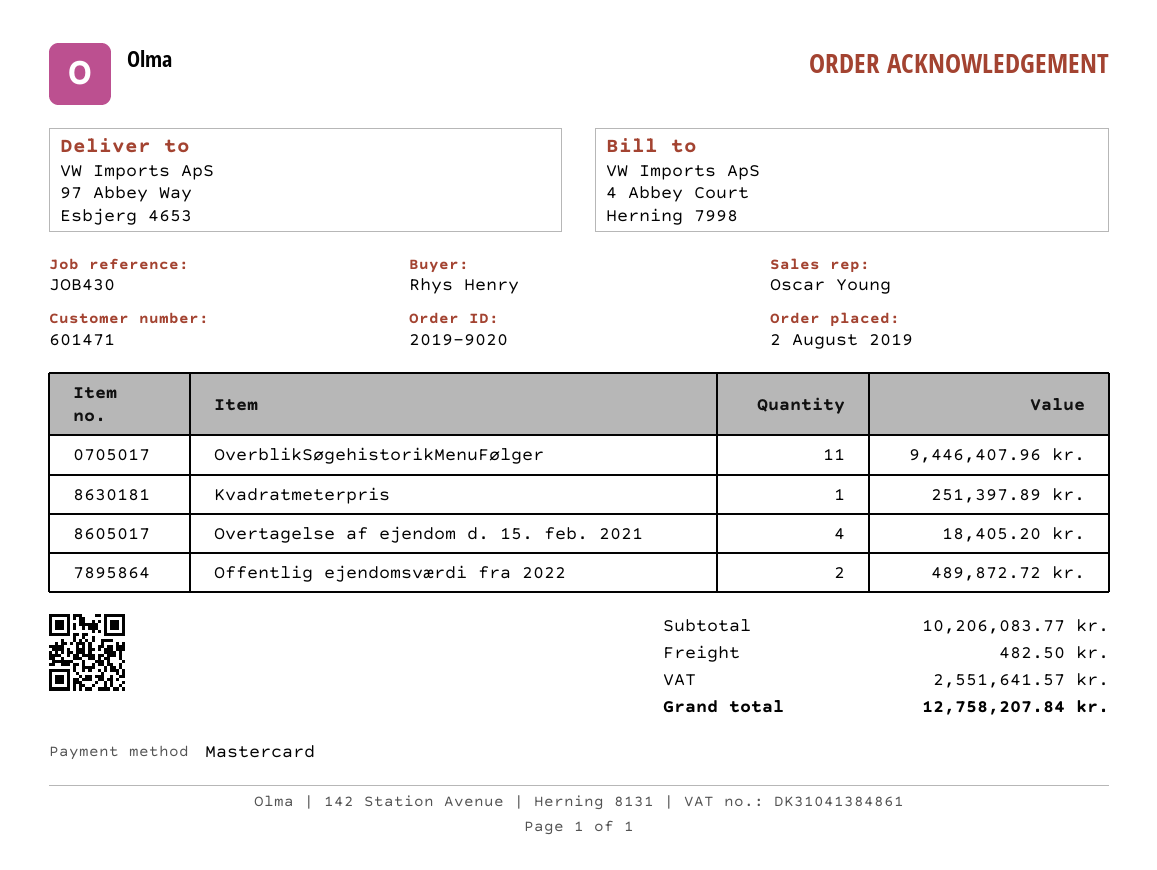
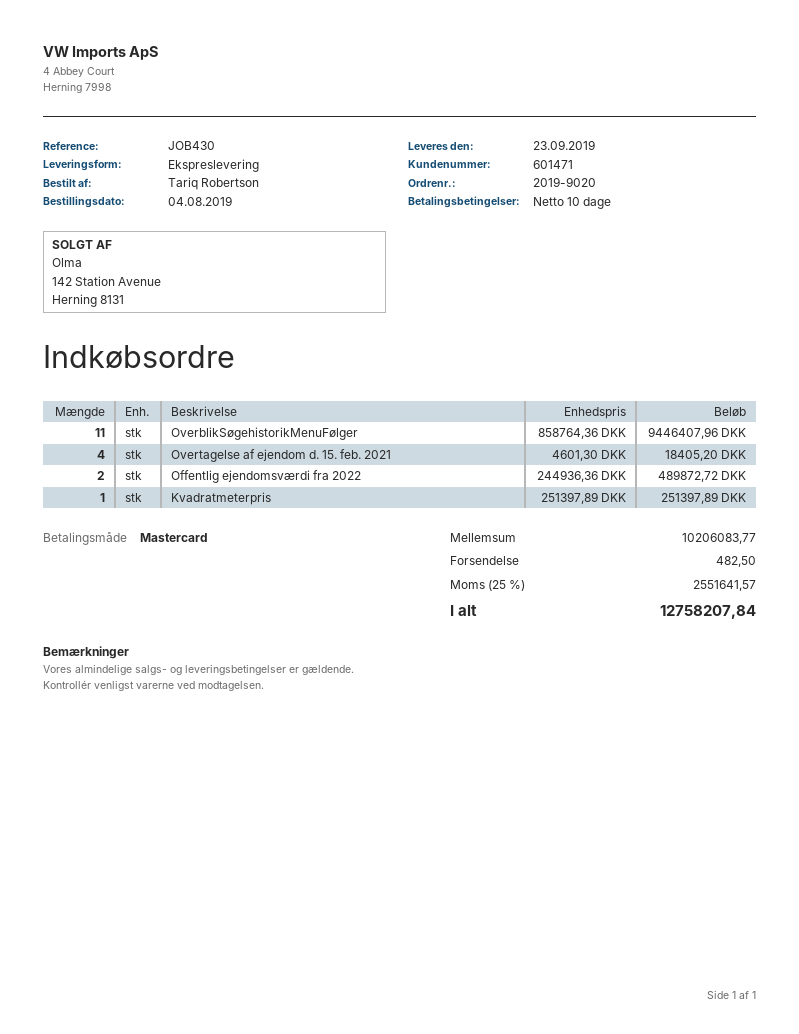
order date: 2019-08-02 -> 2019-08-04
ordered by: Rhys Henry -> Tariq Robertson

